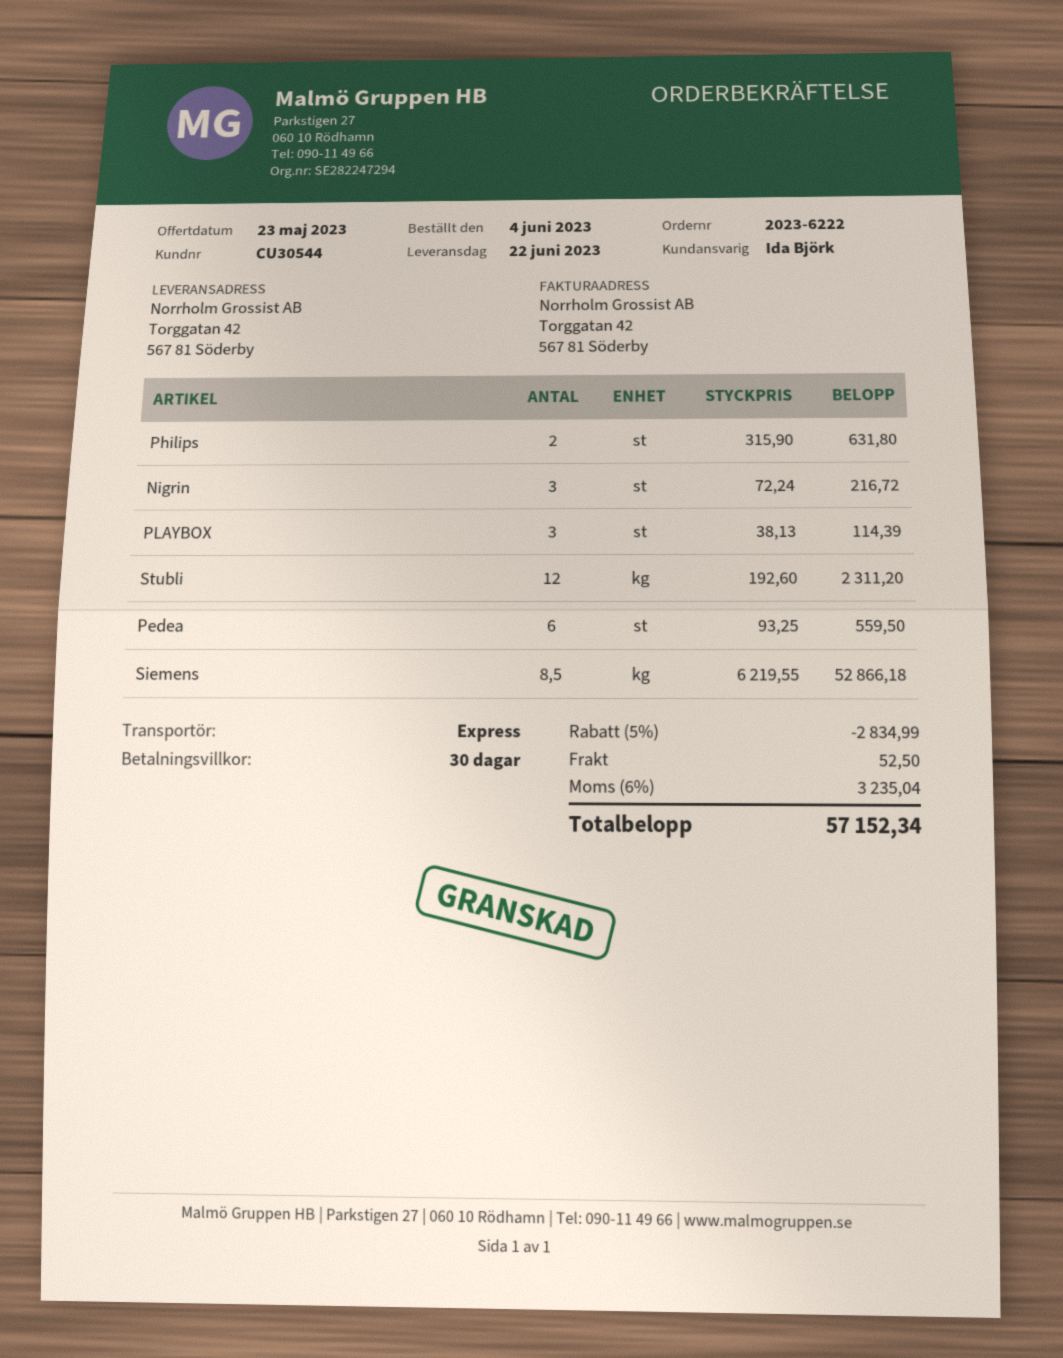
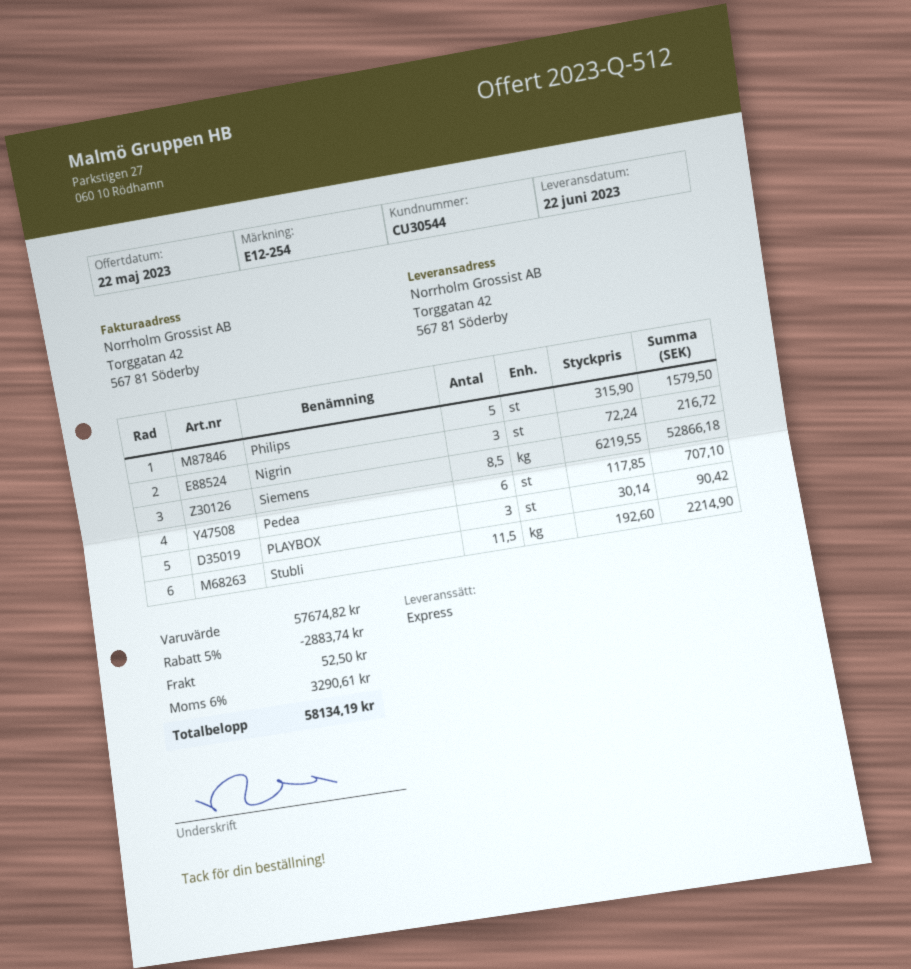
quote date: 2023-05-23 -> 2023-05-22
Philips: 2 x 315.90 = 631.80 -> 5 x 315.90 = 1579.50
PLAYBOX: 3 x 38.13 = 114.39 -> 3 x 30.14 = 90.42
Stubli: 12 x 192.60 = 2311.20 -> 11.5 x 192.60 = 2214.90
Pedea: 6 x 93.25 = 559.50 -> 6 x 117.85 = 707.10
discount: 5% = 2834.99 -> 5% = 2883.74
tax: 6% = 3235.04 -> 6% = 3290.61
total: 57152.34 -> 58134.19

